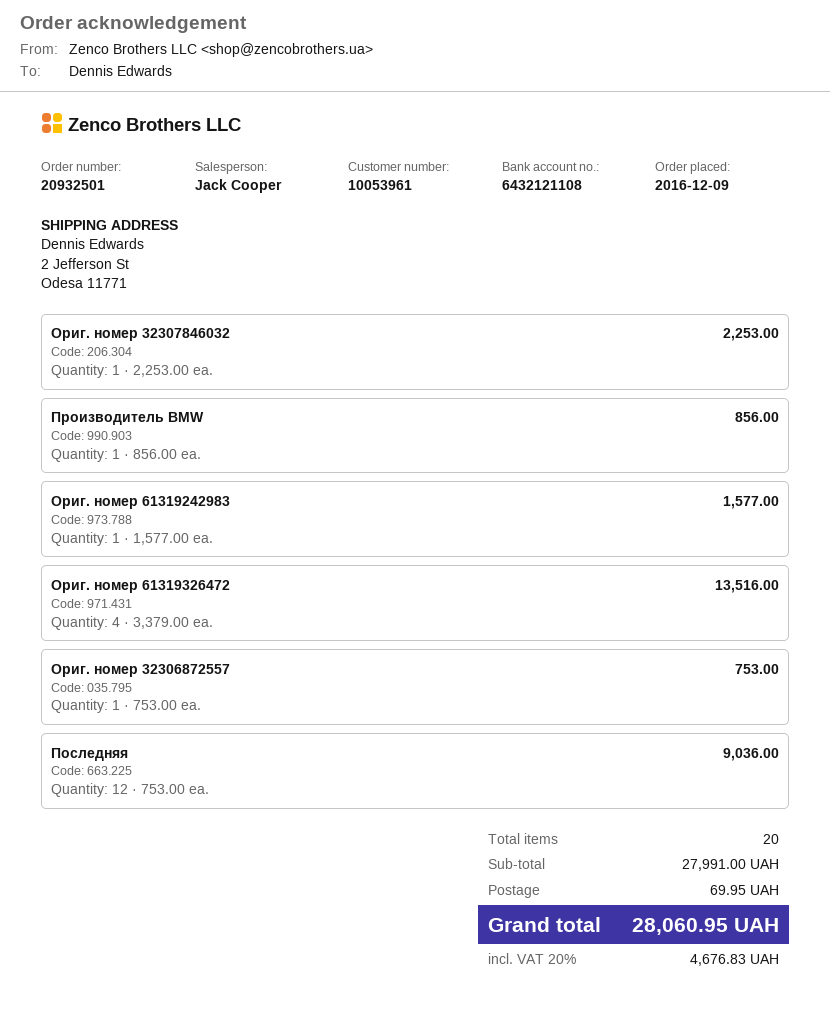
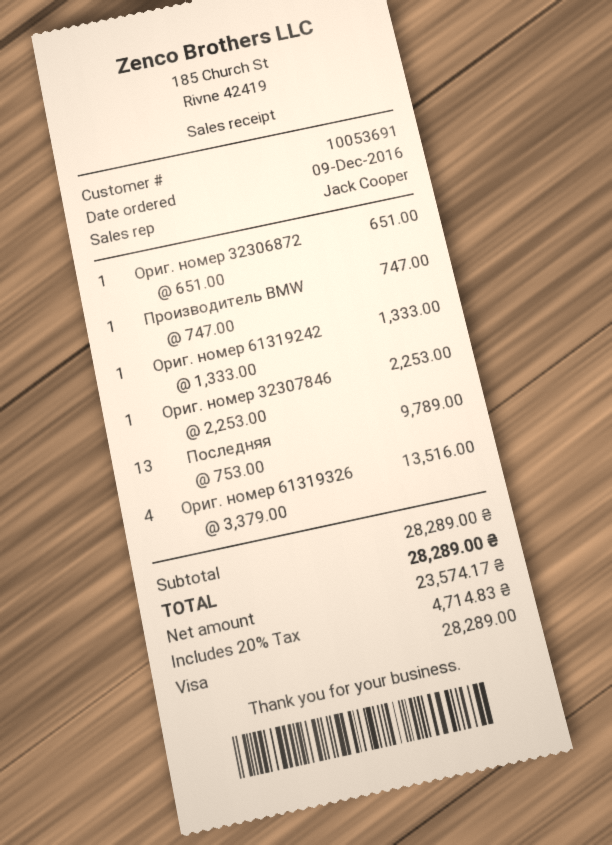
customer number: 10053961 -> 10053691
Производитель BMW: 1 x 856.00 = 856.00 -> 1 x 747.00 = 747.00
Ориг. номер 61319242983: 1 x 1577.00 = 1577.00 -> 1 x 1333.00 = 1333.00
Ориг. номер 32306872557: 1 x 753.00 = 753.00 -> 1 x 651.00 = 651.00
Последняя: 12 x 753.00 = 9036.00 -> 13 x 753.00 = 9789.00
subtotal: 27991.00 -> 28289.00
shipping: 69.95 -> none
tax: 20% = 4676.83 -> 20% = 4714.83
total: 28060.95 -> 28289.00

